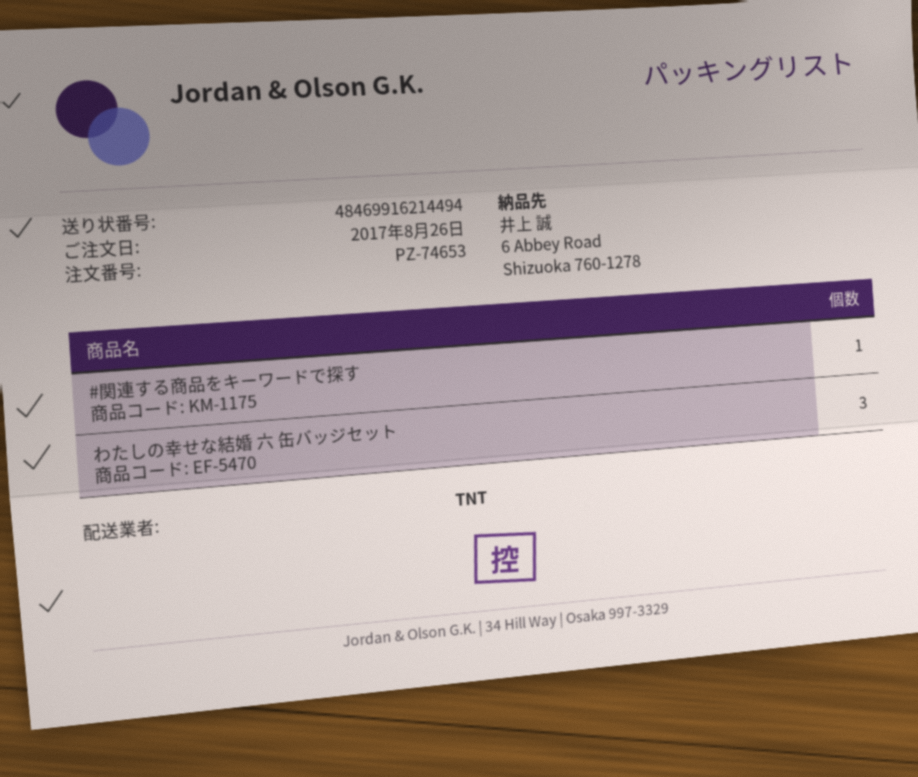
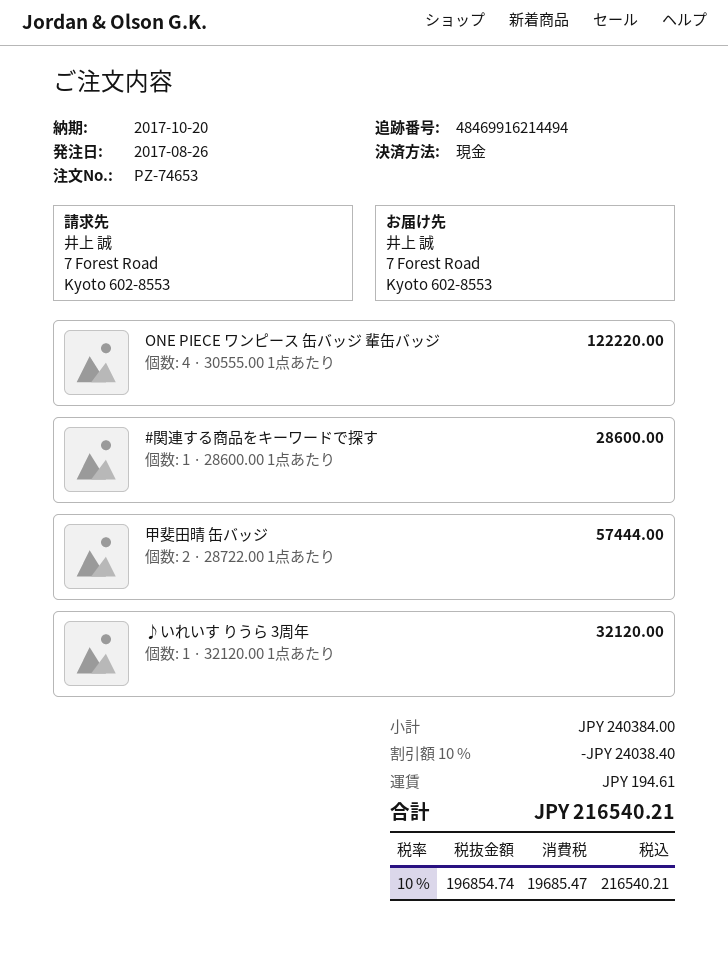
ship to: 6 Abbey Road, Shizuoka 760-1278 -> 7 Forest Road, Kyoto 602-8553
わたしの幸せな結婚 六 缶バッジセット: 3 -> none
ONE PIECE ワンピース 缶バッジ 輩缶バッジ: none -> 4
甲斐田晴 缶バッジ: none -> 2
♪いれいす りうら 3周年: none -> 1

